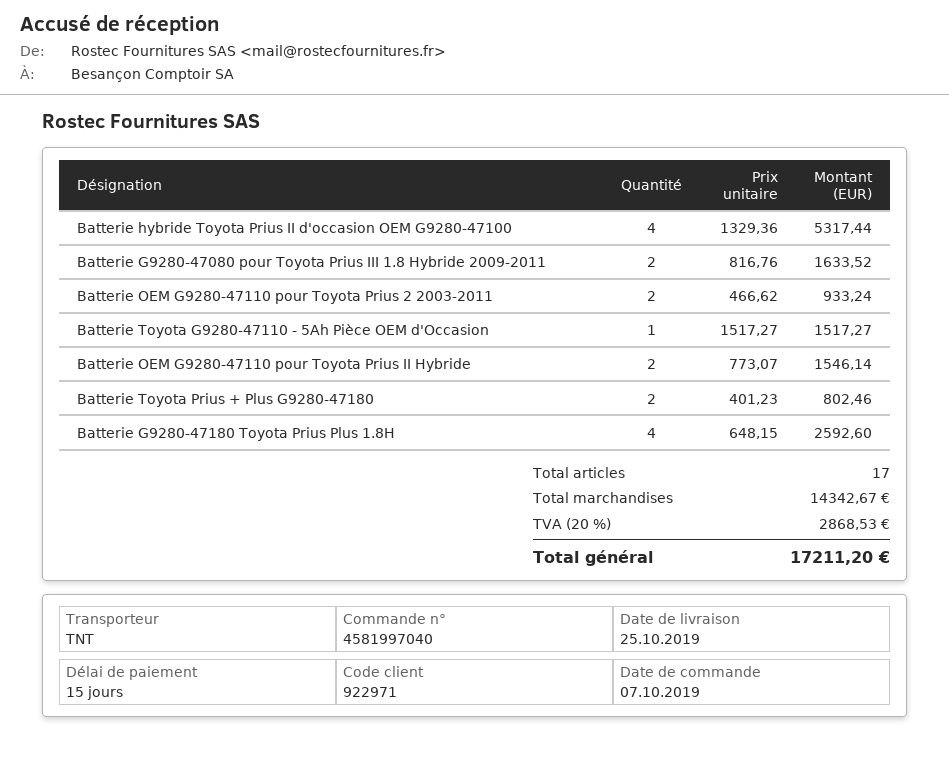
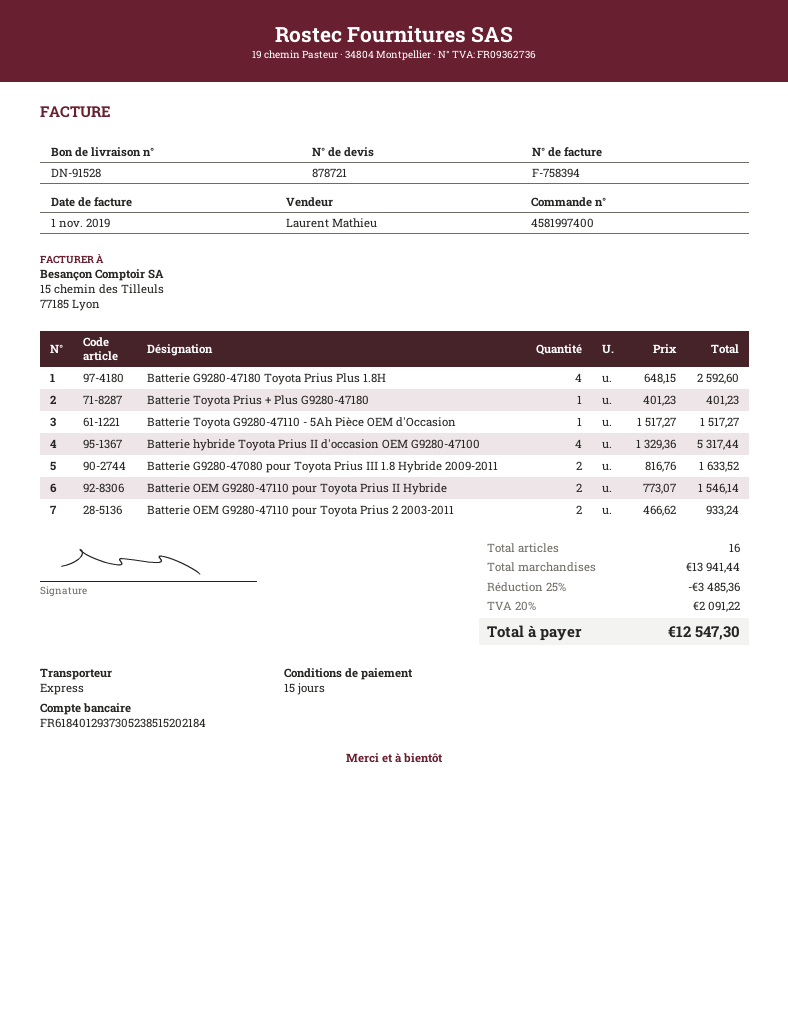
order number: 4581997040 -> 4581997400
shipping method: TNT -> express
Batterie Toyota Prius + Plus G9280-47180: 2 x 401.23 = 802.46 -> 1 x 401.23 = 401.23
total quantity: 17 -> 16
subtotal: 14342.67 -> 13941.44
discount: none -> 25% = 3485.36
tax: 20% = 2868.53 -> 20% = 2091.22
total: 17211.20 -> 12547.30

